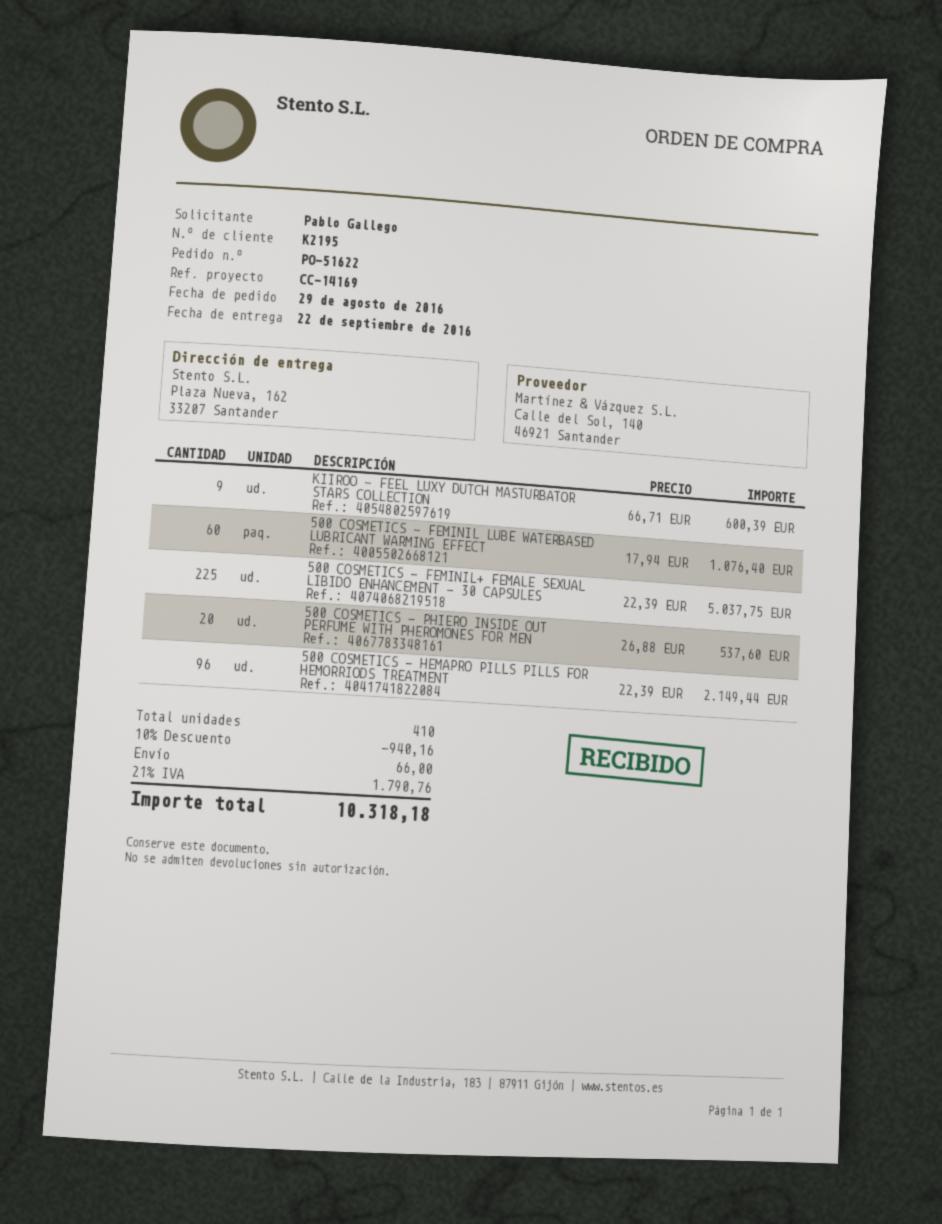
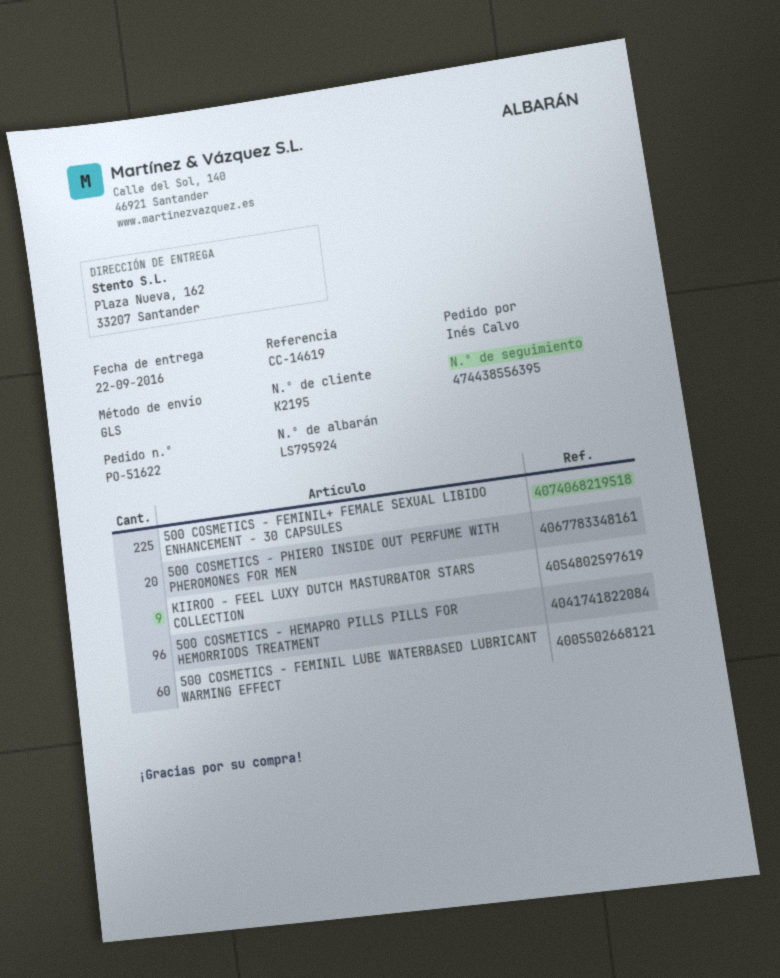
reference: CC-14169 -> CC-14619
ordered by: Pablo Gallego -> Inés Calvo

